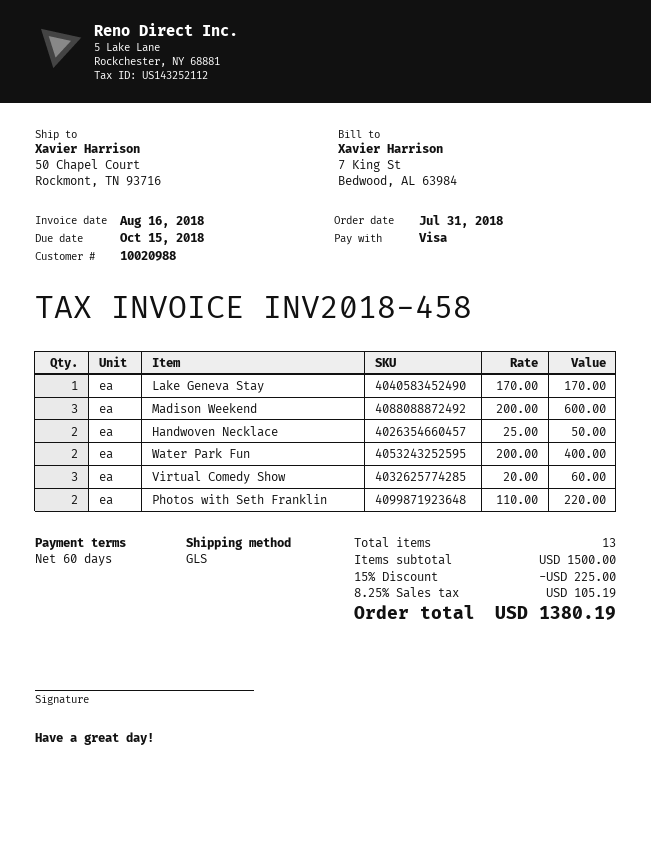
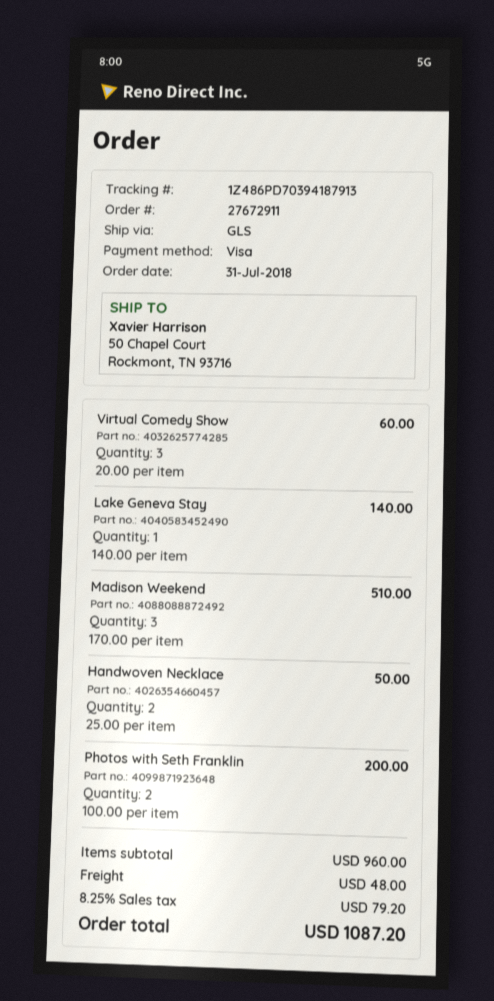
Lake Geneva Stay: 1 x 170.00 = 170.00 -> 1 x 140.00 = 140.00
Madison Weekend: 3 x 200.00 = 600.00 -> 3 x 170.00 = 510.00
Water Park Fun: 2 x 200.00 = 400.00 -> none
Photos with Seth Franklin: 2 x 110.00 = 220.00 -> 2 x 100.00 = 200.00
subtotal: 1500.00 -> 960.00
discount: 15% = 225.00 -> none
shipping: none -> 48.00
tax: 8.25% = 105.19 -> 8.25% = 79.20
total: 1380.19 -> 1087.20

